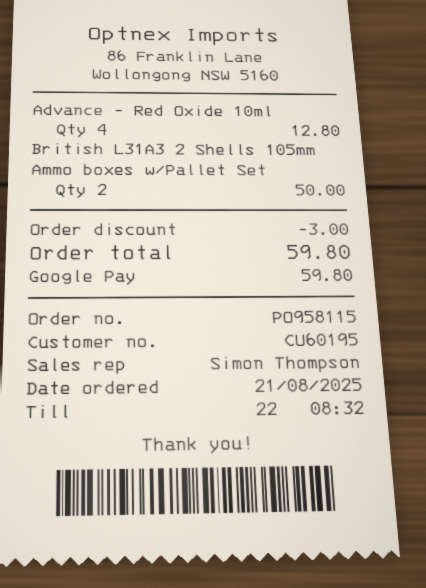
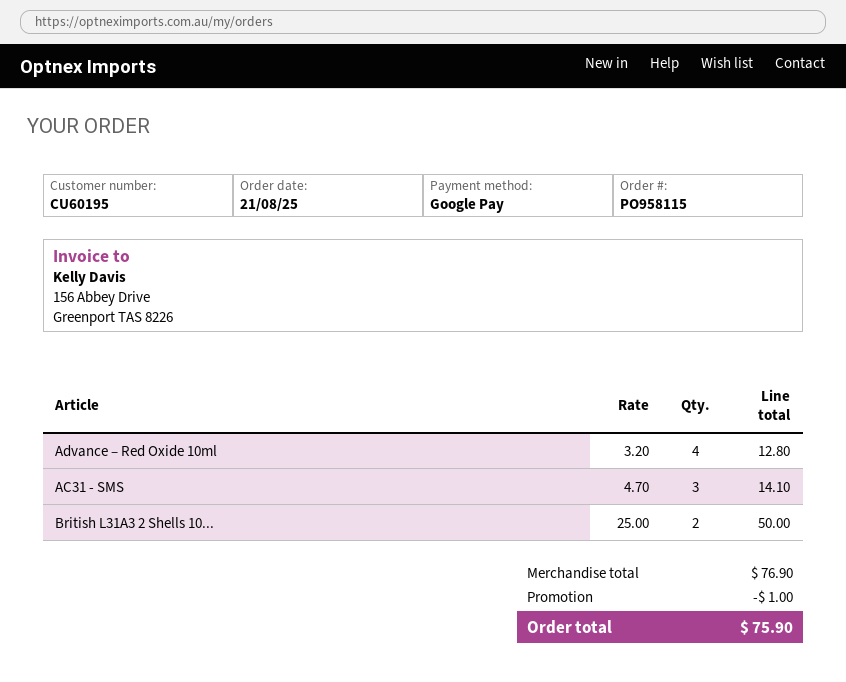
AC31 - SMS: none -> 3 for 14.10
discount: 3.00 -> 1.00
total: 59.80 -> 75.90

